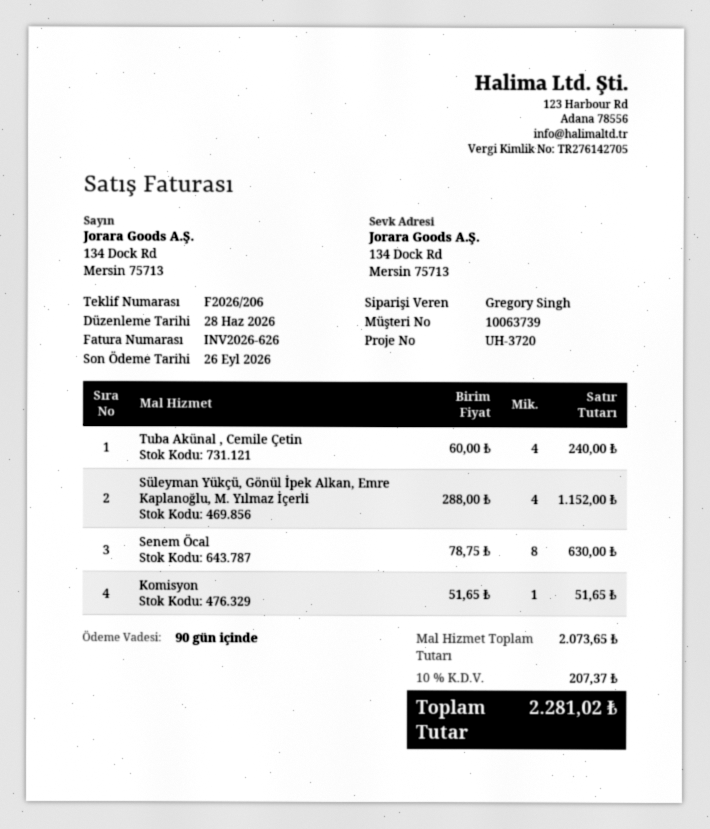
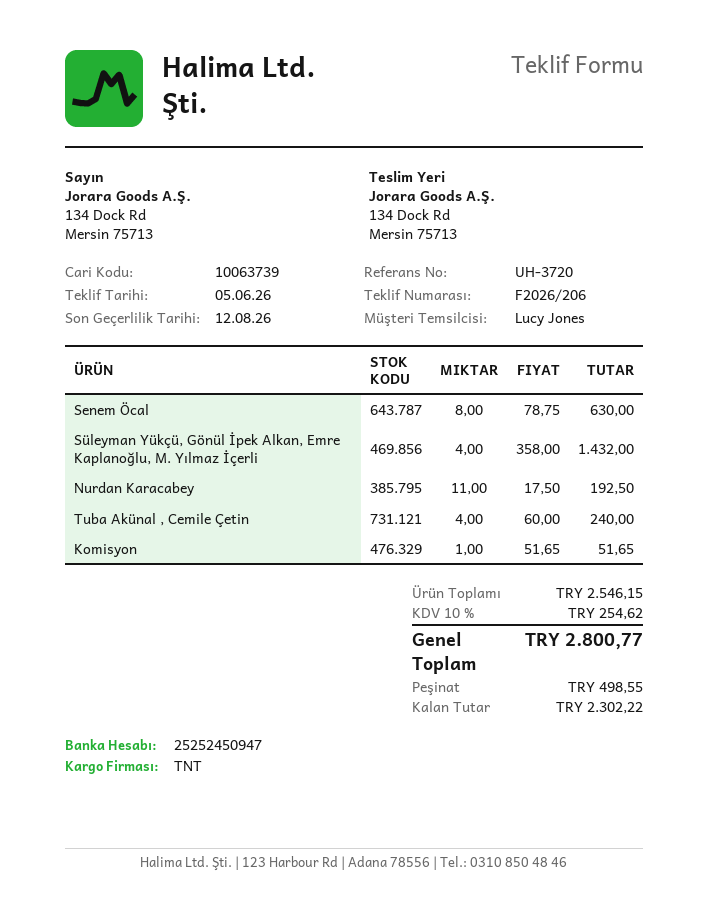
Süleyman Yükçü, Gönül İpek Alkan, Emre Kaplanoğlu, M. Yılmaz İçerli: 4 x 288.00 = 1152.00 -> 4 x 358.00 = 1432.00
Nurdan Karacabey: none -> 11 x 17.50 = 192.50
subtotal: 2073.65 -> 2546.15
tax: 10% = 207.37 -> 10% = 254.62
total: 2281.02 -> 2800.77

